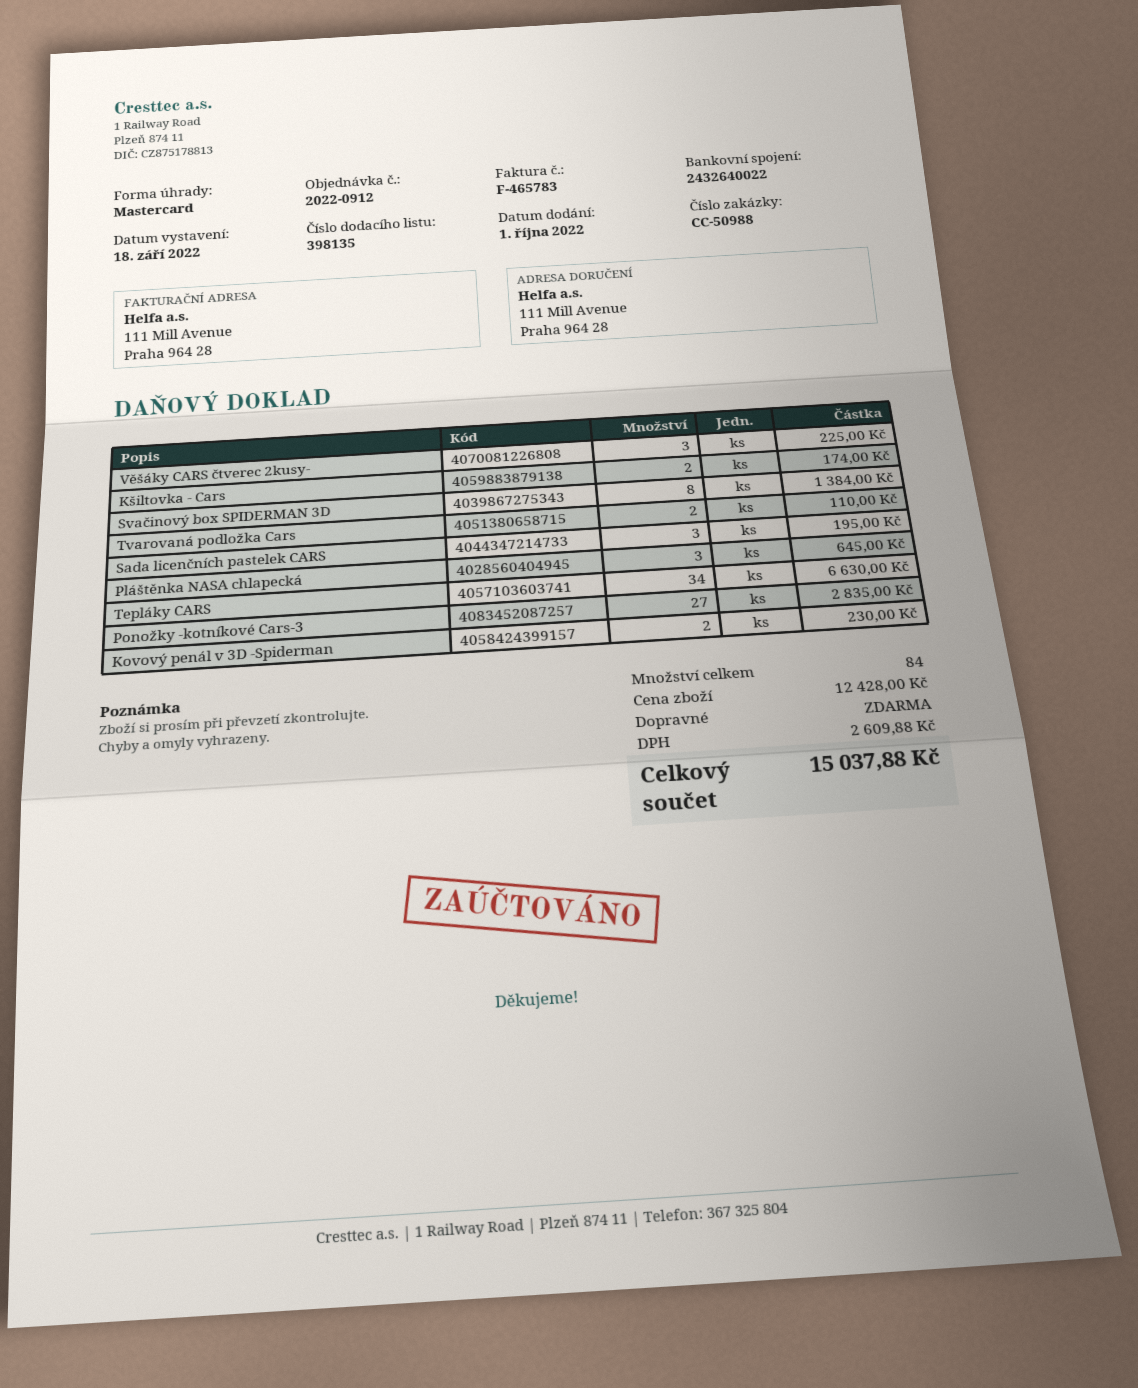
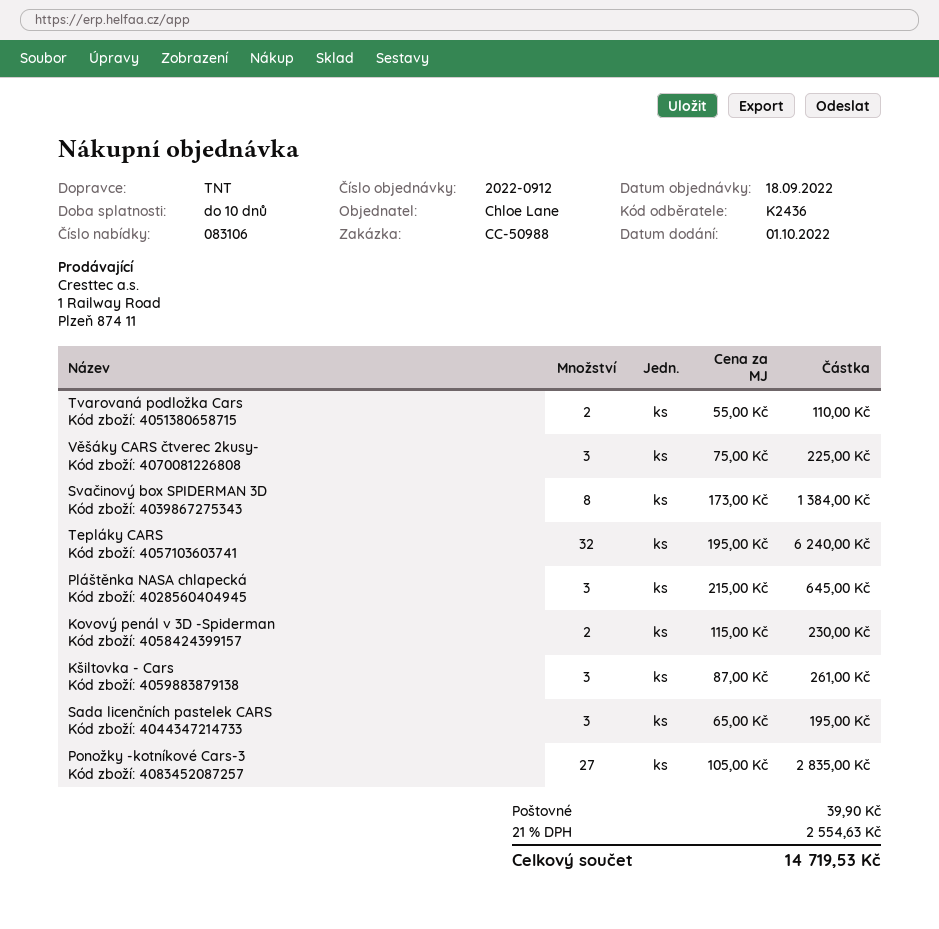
Kšiltovka - Cars: 2 for 174.00 -> 3 for 261.00
Tepláky CARS: 34 for 6630.00 -> 32 for 6240.00
shipping: 0.00 -> 39.90
tax: 2609.88 -> 2554.63
total: 15037.88 -> 14719.53

